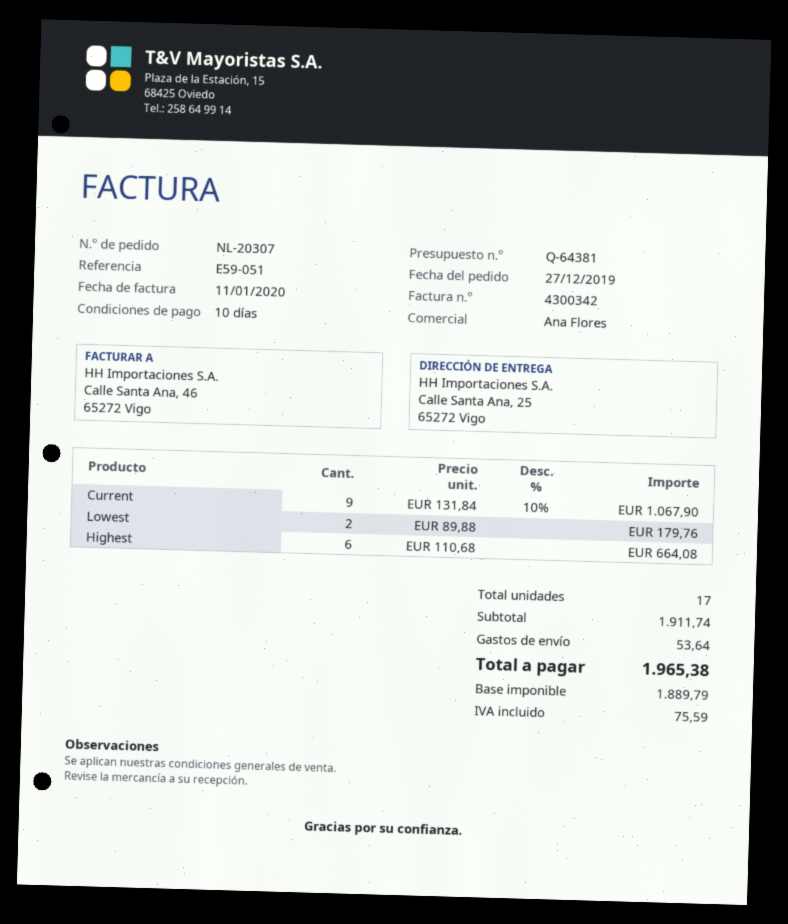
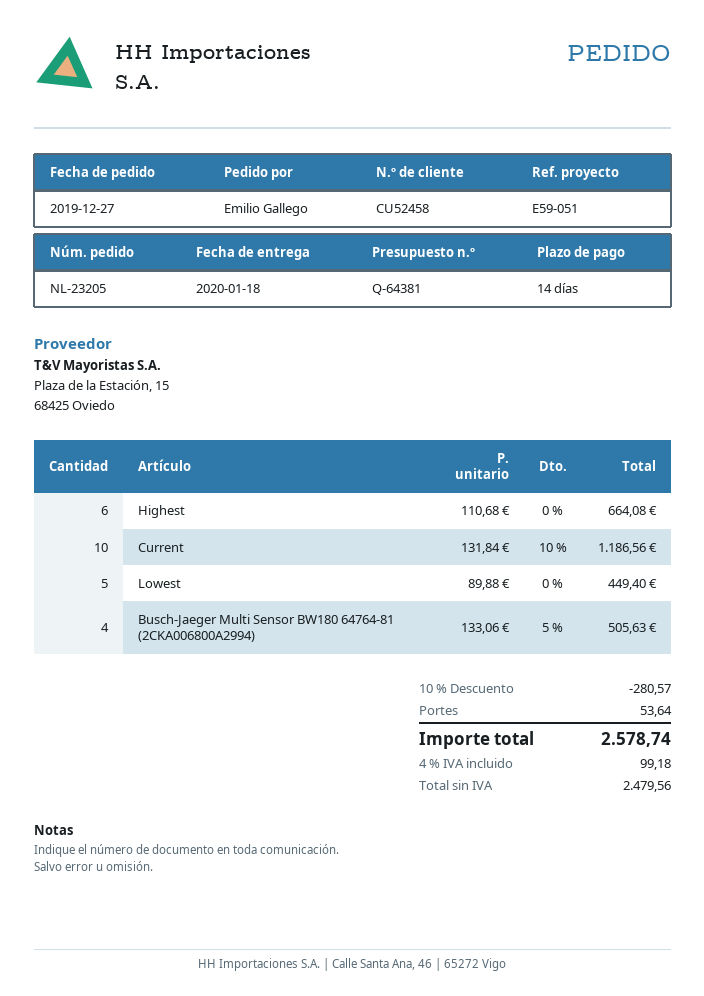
order number: NL-20307 -> NL-23205
payment terms: 10 days -> 14 days
Current: 9 x 131.84 - 10% = 1067.90 -> 10 x 131.84 - 10% = 1186.56
Lowest: 2 x 89.88 = 179.76 -> 5 x 89.88 = 449.40
Busch-Jaeger Multi Sensor BW180 64764-81 (2CKA006800A2994): none -> 4 x 133.06 - 5% = 505.63
discount: none -> 10% = 280.57
net: 1889.79 -> 2479.56
tax: 75.59 -> 99.18
total: 1965.38 -> 2578.74

